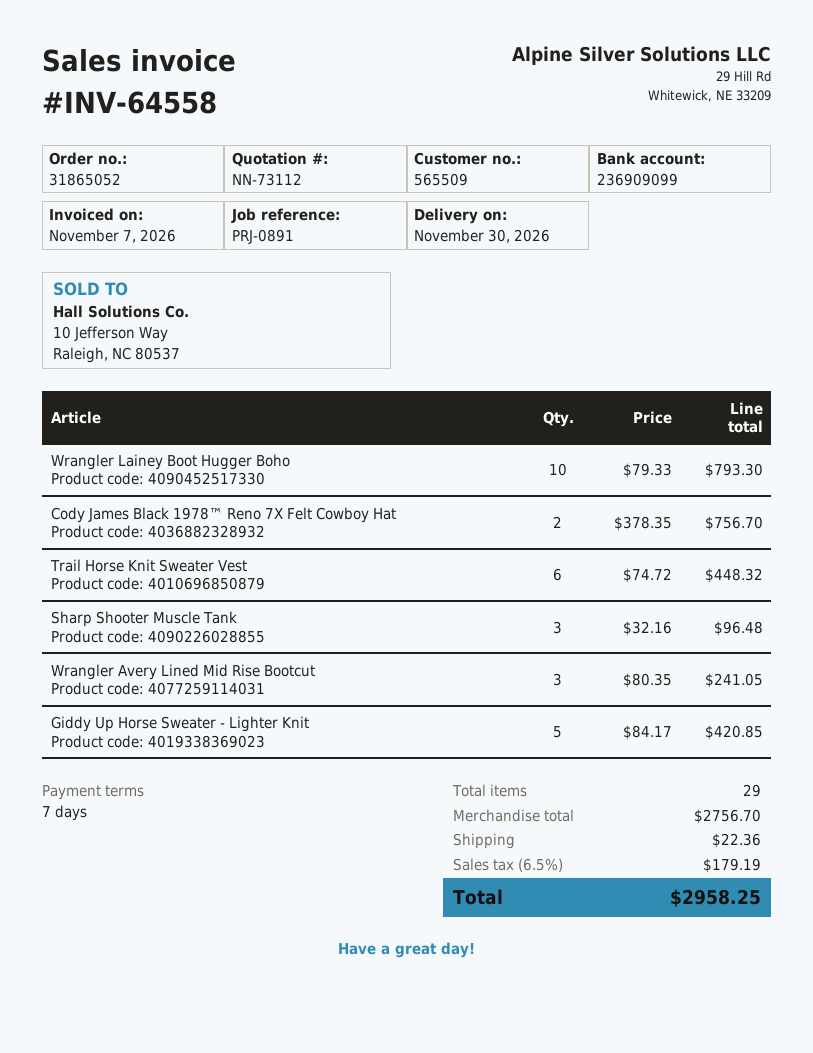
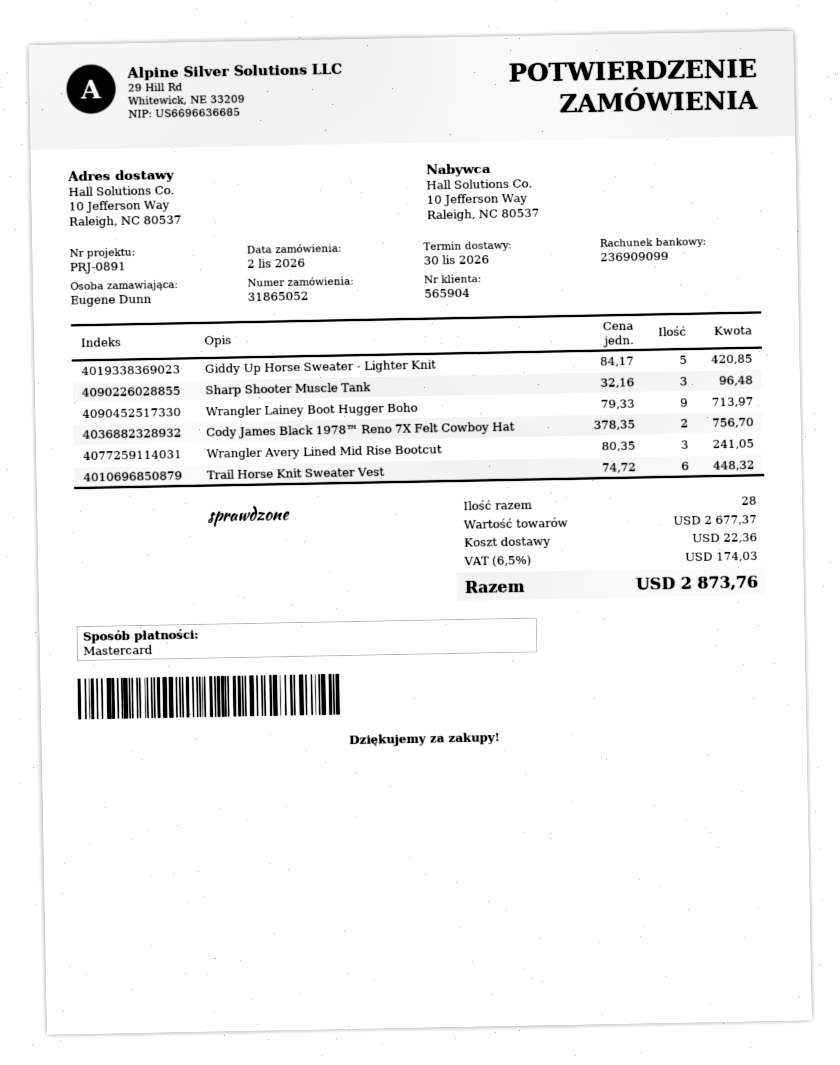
customer number: 565509 -> 565904
Wrangler Lainey Boot Hugger Boho: 10 x 79.33 = 793.30 -> 9 x 79.33 = 713.97
total quantity: 29 -> 28
subtotal: 2756.70 -> 2677.37
tax: 6.5% = 179.19 -> 6.5% = 174.03
total: 2958.25 -> 2873.76

